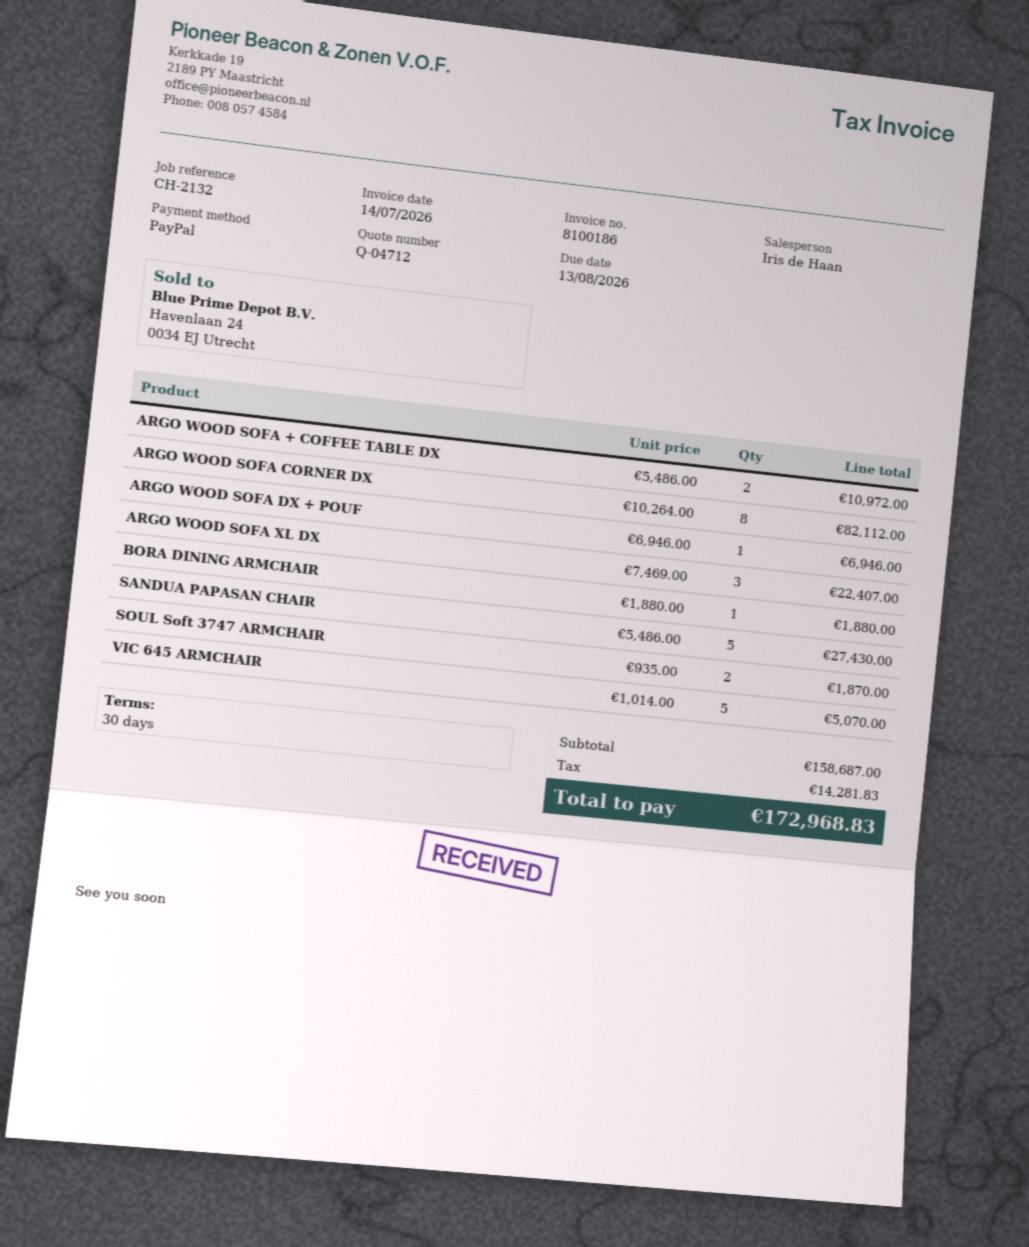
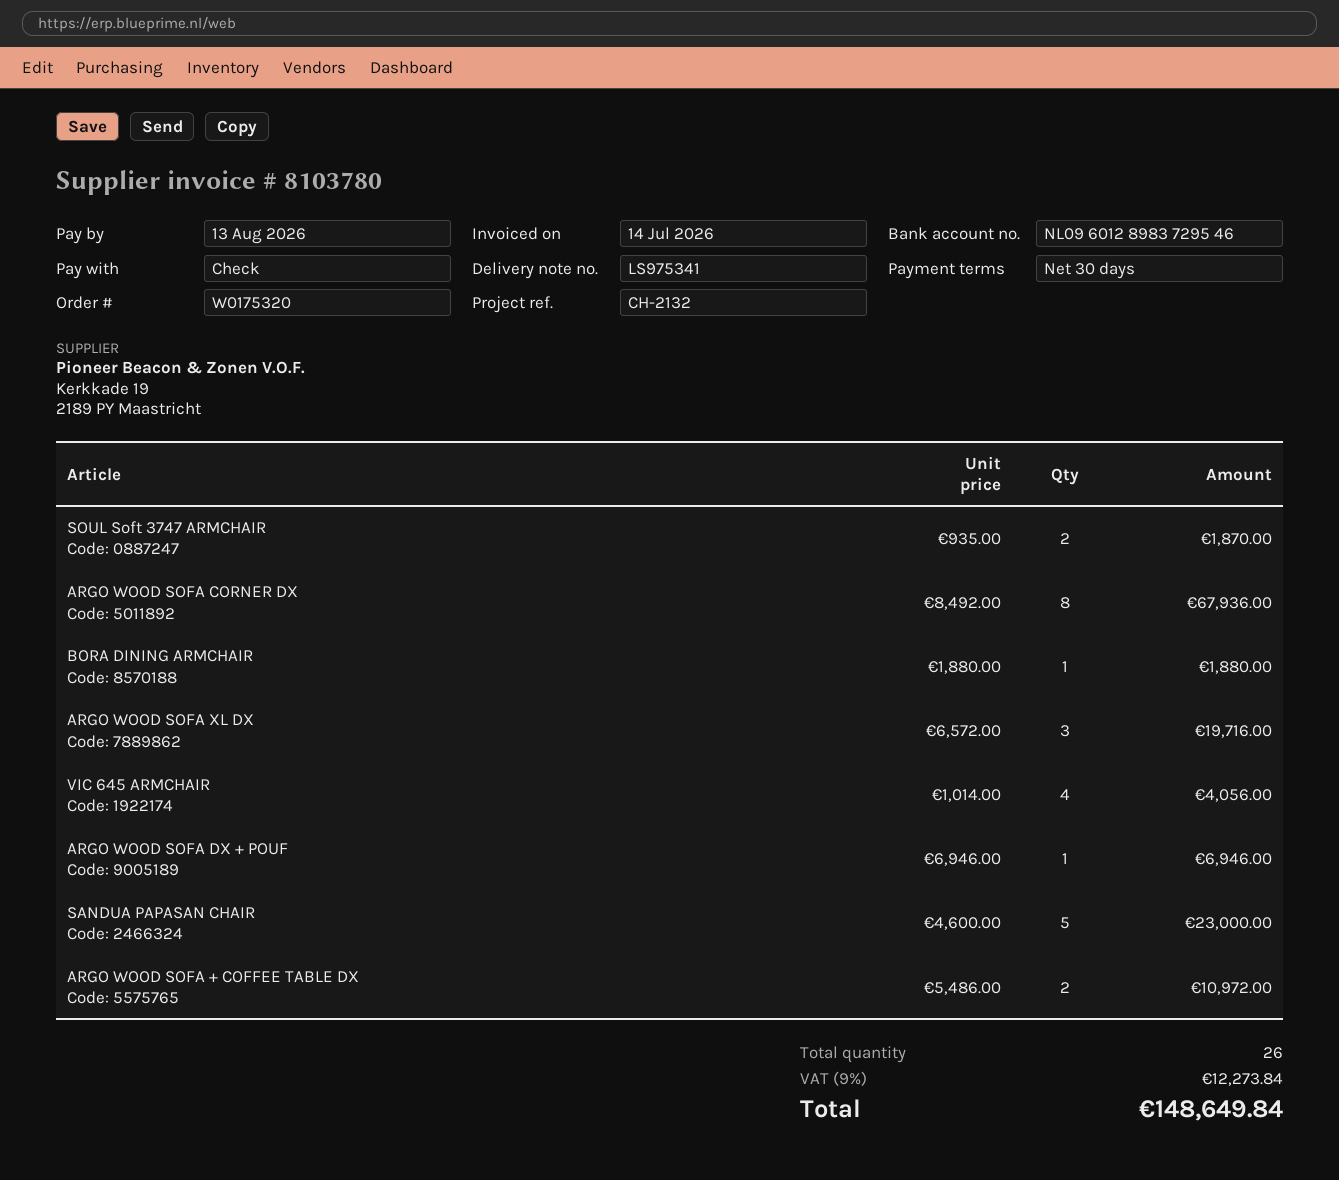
invoice number: 8100186 -> 8103780
payment method: PayPal -> cheque
ARGO WOOD SOFA CORNER DX: 8 x 10264.00 = 82112.00 -> 8 x 8492.00 = 67936.00
ARGO WOOD SOFA XL DX: 3 x 7469.00 = 22407.00 -> 3 x 6572.00 = 19716.00
SANDUA PAPASAN CHAIR: 5 x 5486.00 = 27430.00 -> 5 x 4600.00 = 23000.00
VIC 645 ARMCHAIR: 5 x 1014.00 = 5070.00 -> 4 x 1014.00 = 4056.00
tax: 14281.83 -> 12273.84
total: 172968.83 -> 148649.84

